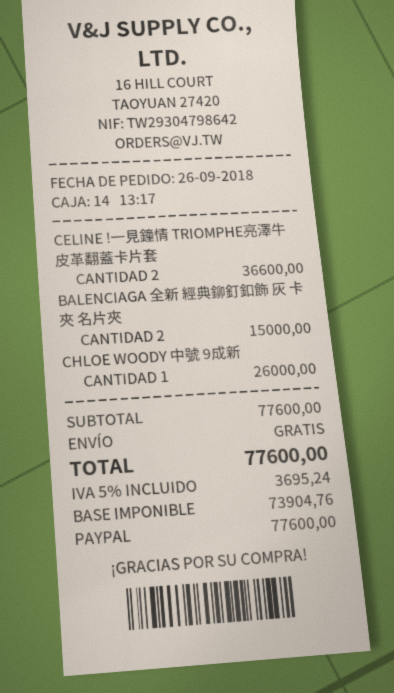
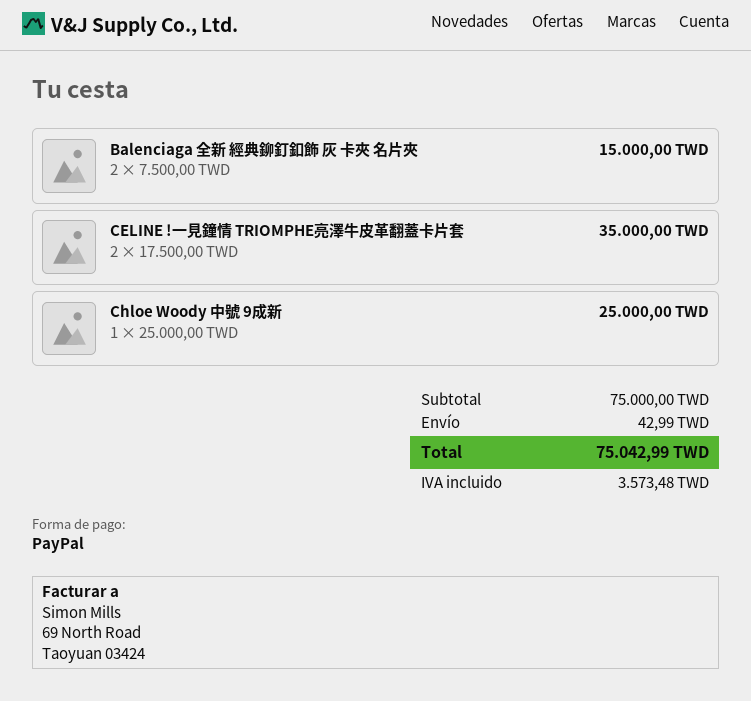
CELINE !一見鐘情 TRIOMPHE亮澤牛皮革翻蓋卡片套: 2 for 36600.00 -> 2 for 35000.00
CHLOE WOODY 中號 9成新: 1 for 26000.00 -> 1 for 25000.00
subtotal: 77600.00 -> 75000.00
shipping: 0.00 -> 42.99
tax: 3695.24 -> 3573.48
total: 77600.00 -> 75042.99

